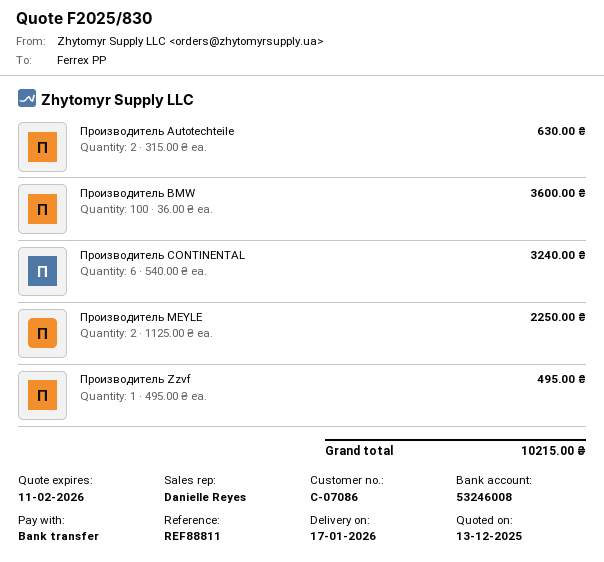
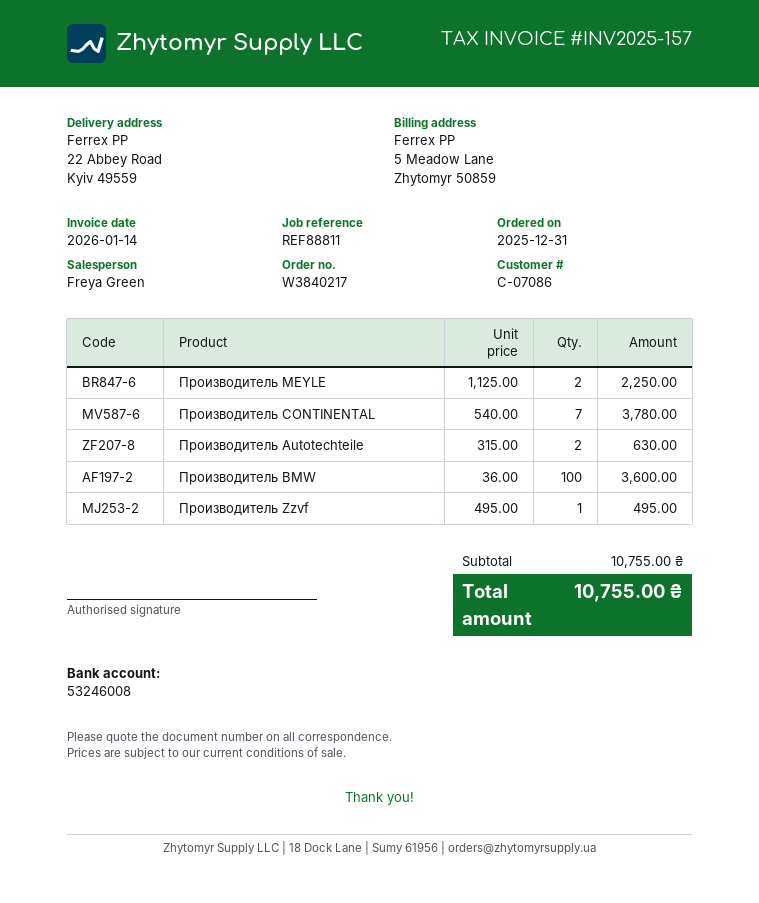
sales rep: Danielle Reyes -> Freya Green
Производитель CONTINENTAL: 6 x 540.00 = 3240.00 -> 7 x 540.00 = 3780.00
total: 10215.00 -> 10755.00

